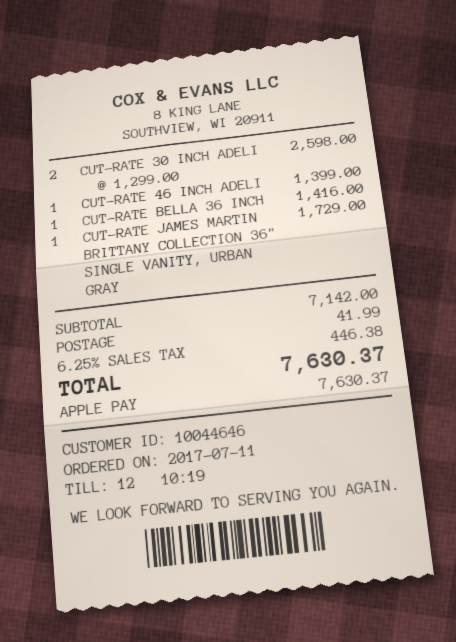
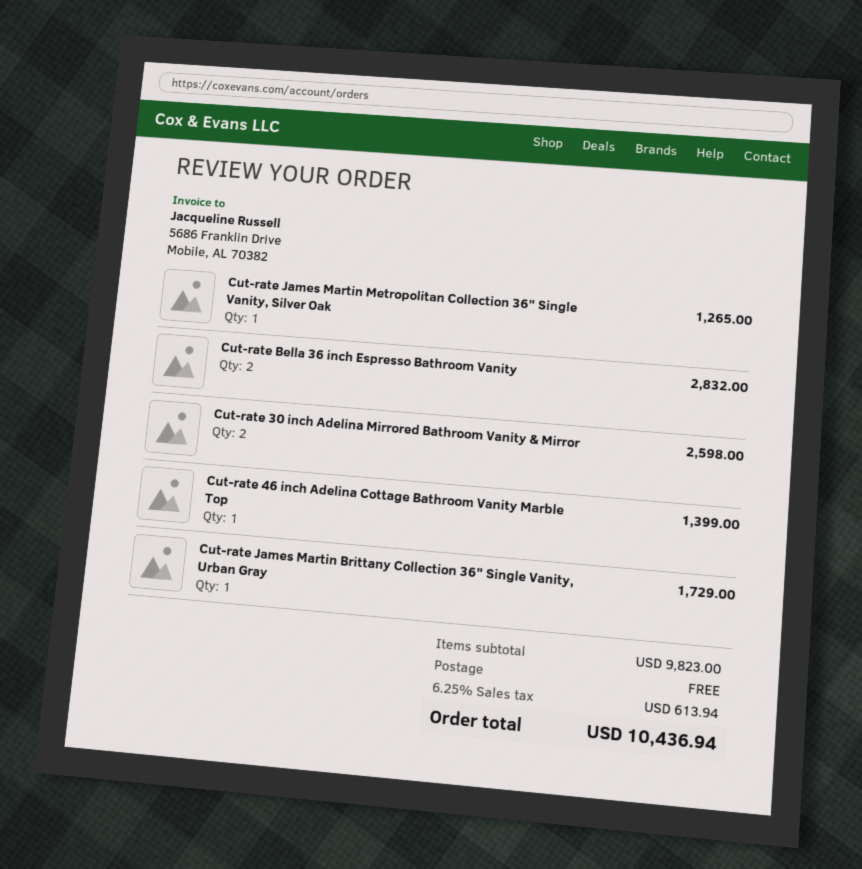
CUT-RATE BELLA 36 INCH: 1 for 1416.00 -> 2 for 2832.00
Cut-rate James Martin Metropolitan Collection 36" Single Vanity, Silver Oak: none -> 1 for 1265.00
subtotal: 7142.00 -> 9823.00
shipping: 41.99 -> 0.00
tax: 6.25% = 446.38 -> 6.25% = 613.94
total: 7630.37 -> 10436.94

